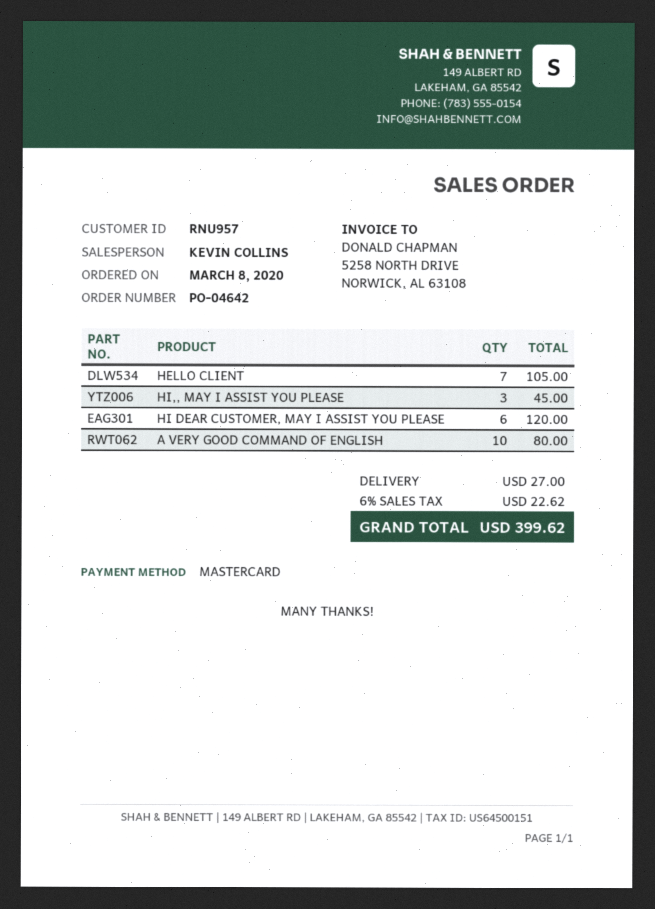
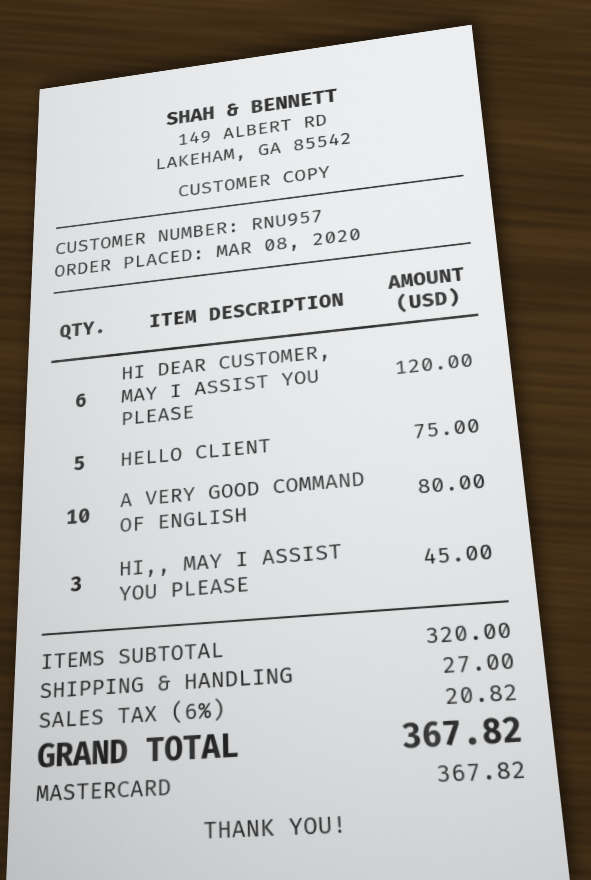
HELLO CLIENT: 7 for 105.00 -> 5 for 75.00
tax: 6% = 22.62 -> 6% = 20.82
total: 399.62 -> 367.82

